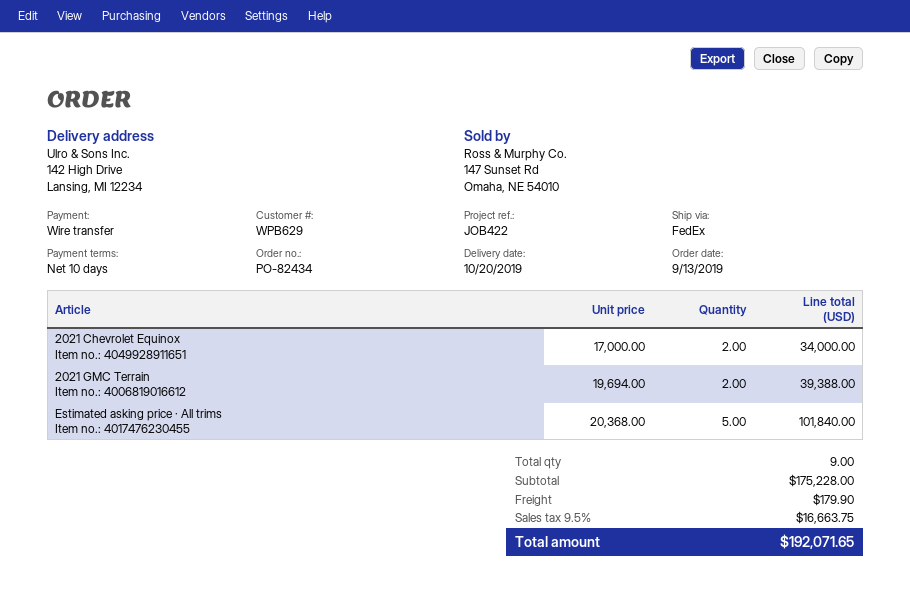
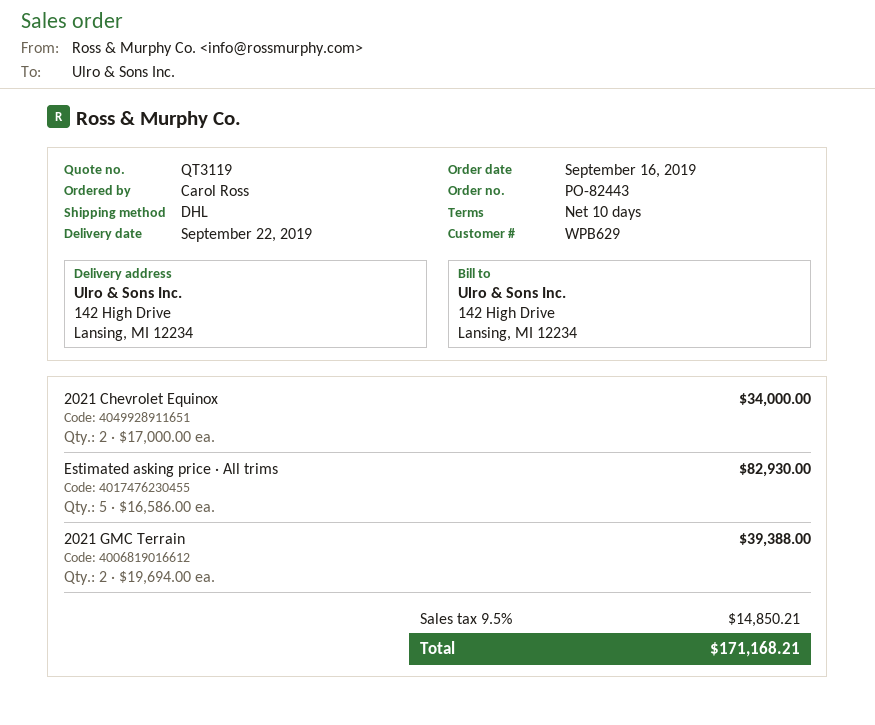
order number: PO-82434 -> PO-82443
order date: 2019-09-13 -> 2019-09-16
delivery date: 2019-10-20 -> 2019-09-22
shipping method: FedEx -> DHL
Estimated asking price · All trims: 5 x 20368.00 = 101840.00 -> 5 x 16586.00 = 82930.00
shipping: 179.90 -> none
tax: 9.5% = 16663.75 -> 9.5% = 14850.21
total: 192071.65 -> 171168.21

